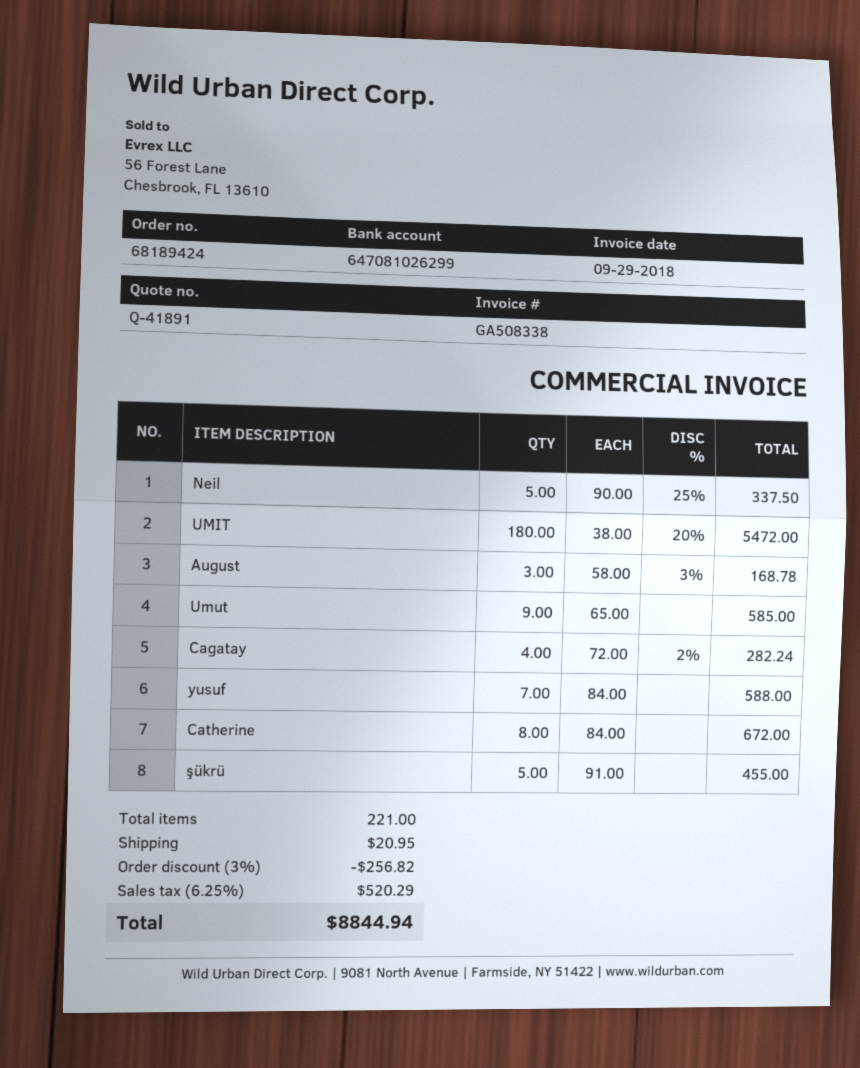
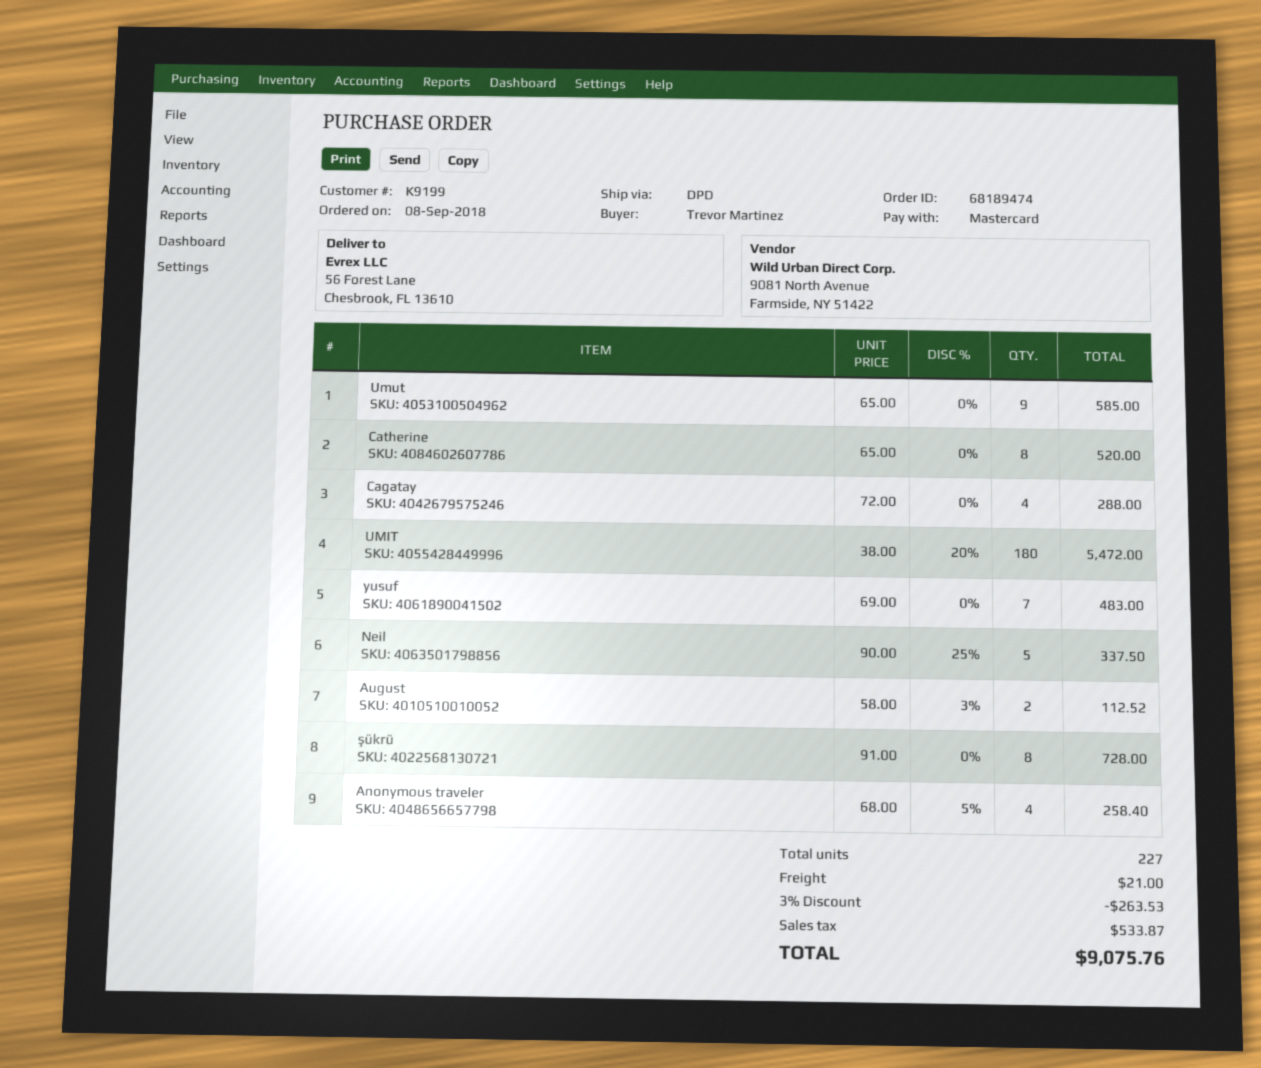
order number: 68189424 -> 68189474
August: 3 x 58.00 - 3% = 168.78 -> 2 x 58.00 - 3% = 112.52
Cagatay: 4 x 72.00 - 2% = 282.24 -> 4 x 72.00 = 288.00
yusuf: 7 x 84.00 = 588.00 -> 7 x 69.00 = 483.00
Catherine: 8 x 84.00 = 672.00 -> 8 x 65.00 = 520.00
şükrü: 5 x 91.00 = 455.00 -> 8 x 91.00 = 728.00
Anonymous traveler: none -> 4 x 68.00 - 5% = 258.40
total quantity: 221 -> 227
discount: 3% = 256.82 -> 3% = 263.53
shipping: 20.95 -> 21.00
tax: 520.29 -> 533.87
total: 8844.94 -> 9075.76

